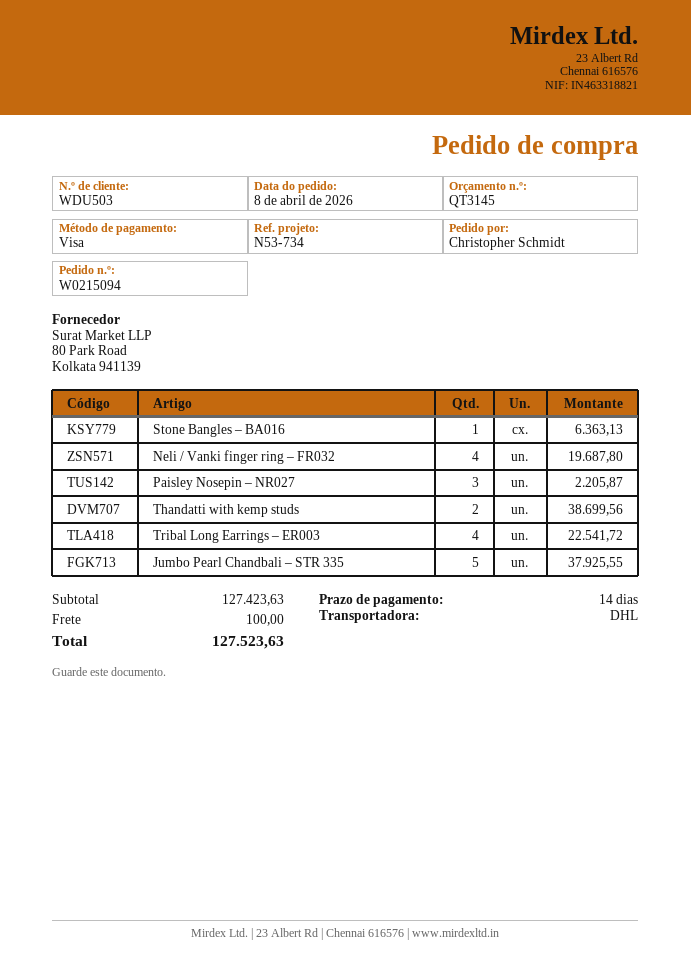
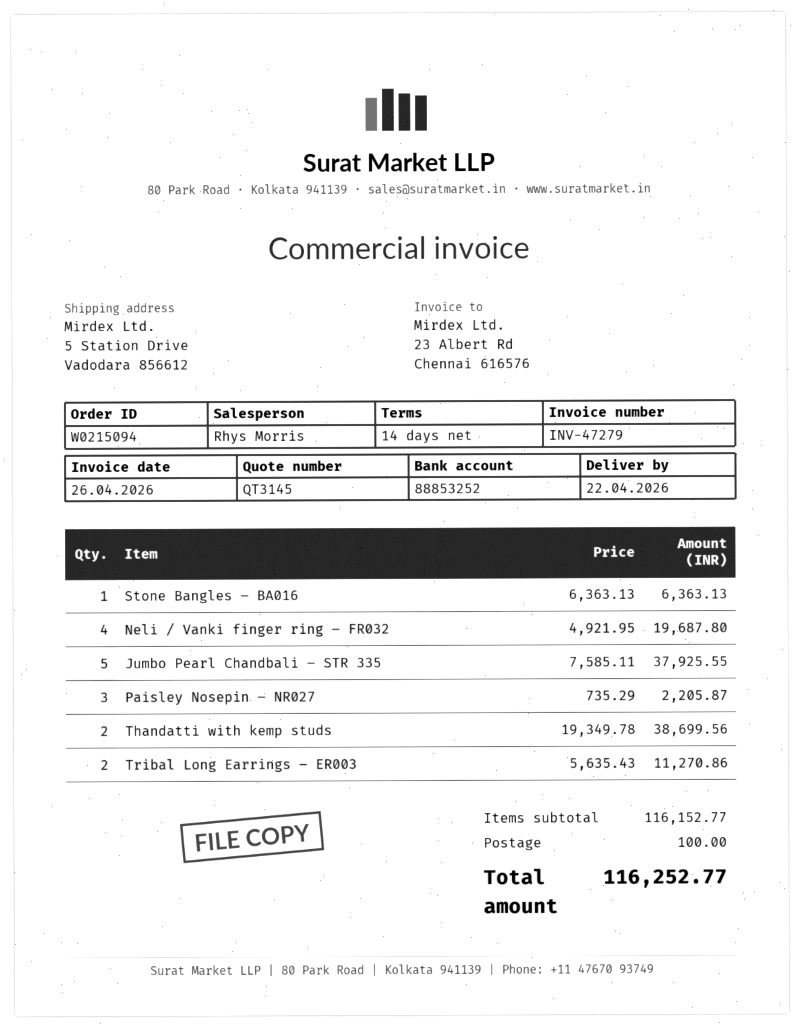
Tribal Long Earrings – ER003: 4 for 22541.72 -> 2 for 11270.86
subtotal: 127423.63 -> 116152.77
total: 127523.63 -> 116252.77

